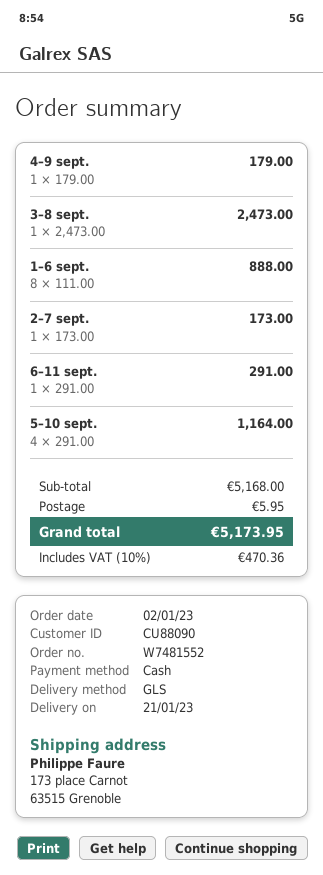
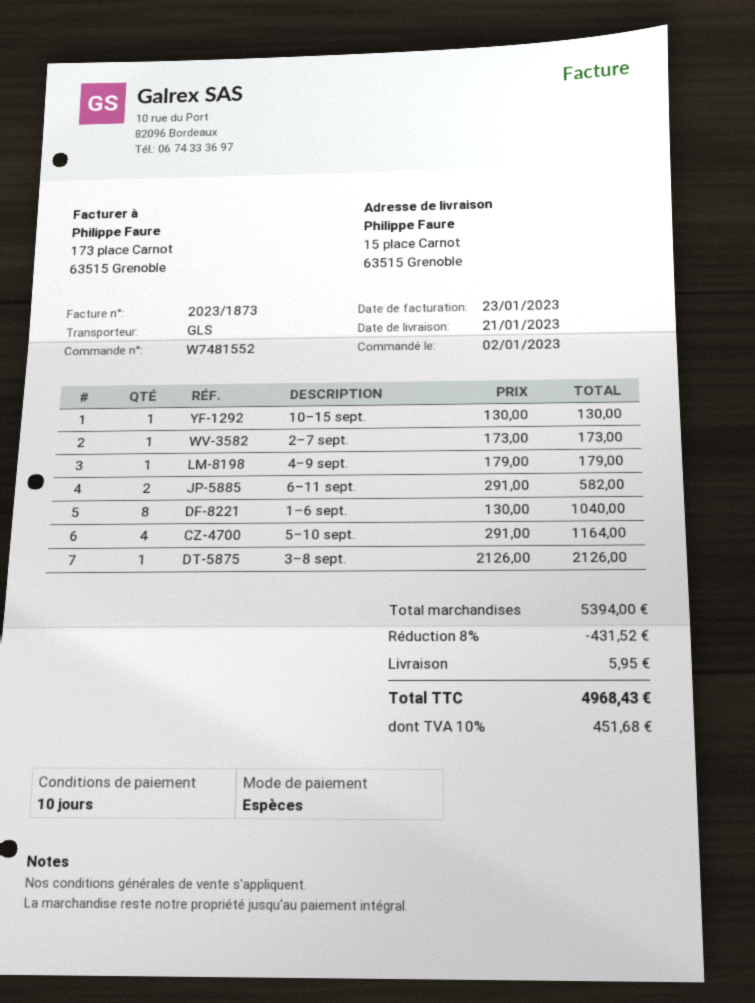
ship to: 173 place Carnot, 63515 Grenoble -> 15 place Carnot, 63515 Grenoble
3–8 sept.: 1 x 2473.00 = 2473.00 -> 1 x 2126.00 = 2126.00
1–6 sept.: 8 x 111.00 = 888.00 -> 8 x 130.00 = 1040.00
6–11 sept.: 1 x 291.00 = 291.00 -> 2 x 291.00 = 582.00
10–15 sept.: none -> 1 x 130.00 = 130.00
subtotal: 5168.00 -> 5394.00
discount: none -> 8% = 431.52
tax: 10% = 470.36 -> 10% = 451.68
total: 5173.95 -> 4968.43

